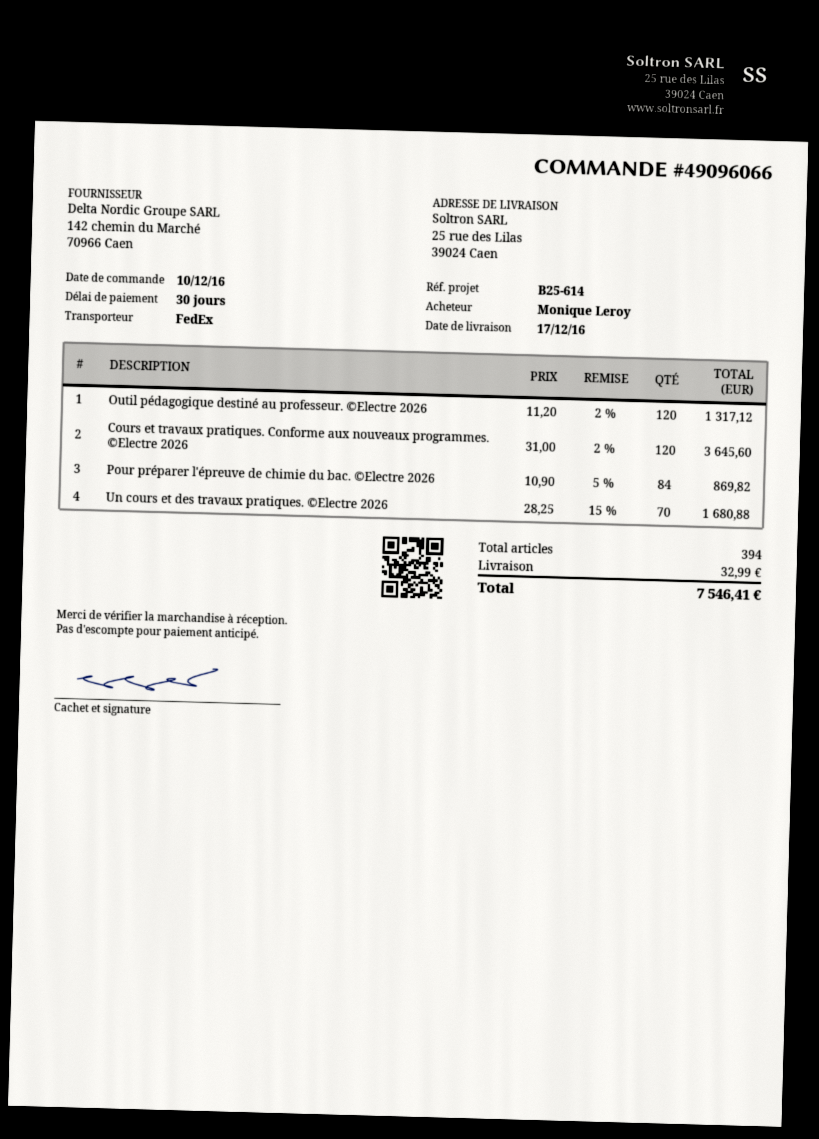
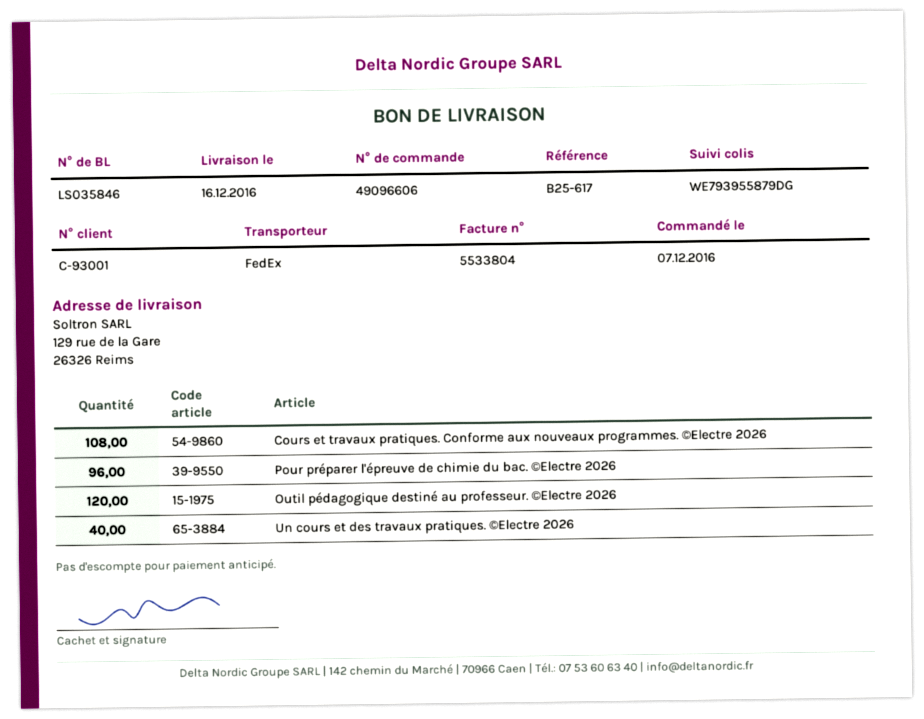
order number: 49096066 -> 49096606
order date: 2016-12-10 -> 2016-12-07
delivery date: 2016-12-17 -> 2016-12-16
reference: B25-614 -> B25-617
ship to: 25 rue des Lilas, 39024 Caen -> 129 rue de la Gare, 26326 Reims
Cours et travaux pratiques. Conforme aux nouveaux programmes. ©Electre 2026: 120 -> 108
Pour préparer l'épreuve de chimie du bac. ©Electre 2026: 84 -> 96
Un cours et des travaux pratiques. ©Electre 2026: 70 -> 40

